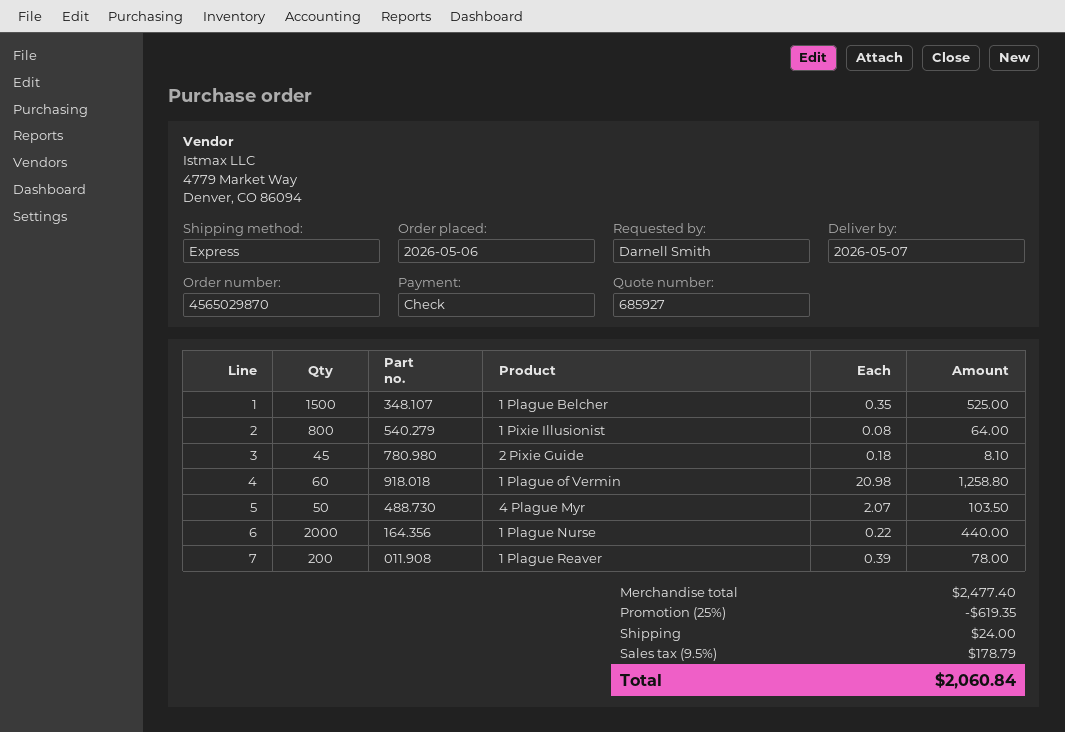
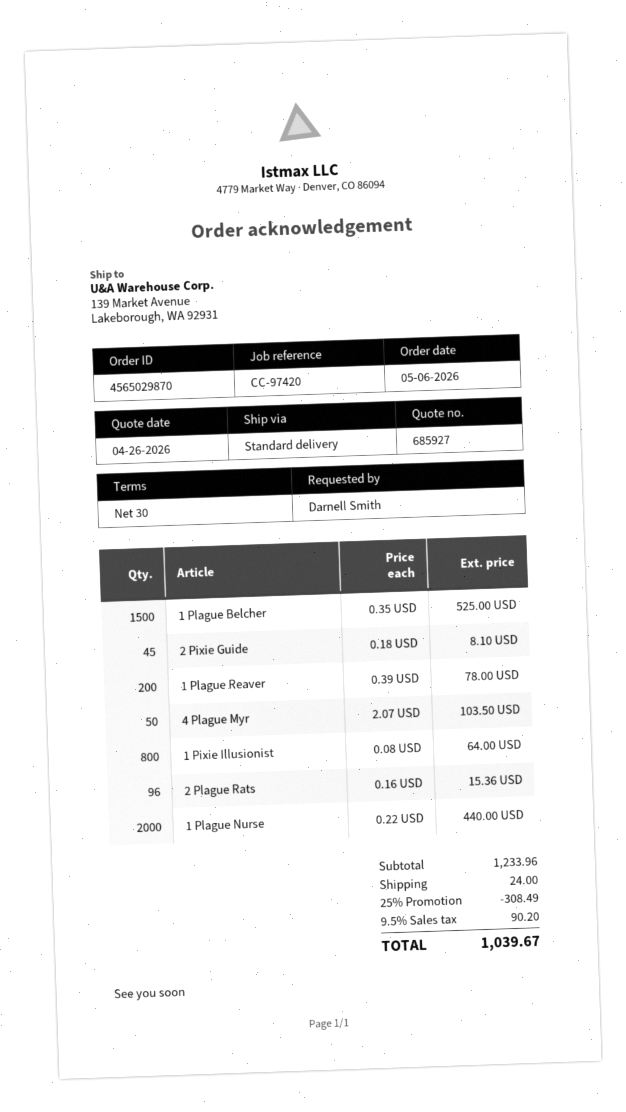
shipping method: express -> standard
1 Plague of Vermin: 60 x 20.98 = 1258.80 -> none
2 Plague Rats: none -> 96 x 0.16 = 15.36
subtotal: 2477.40 -> 1233.96
discount: 25% = 619.35 -> 25% = 308.49
tax: 9.5% = 178.79 -> 9.5% = 90.20
total: 2060.84 -> 1039.67

